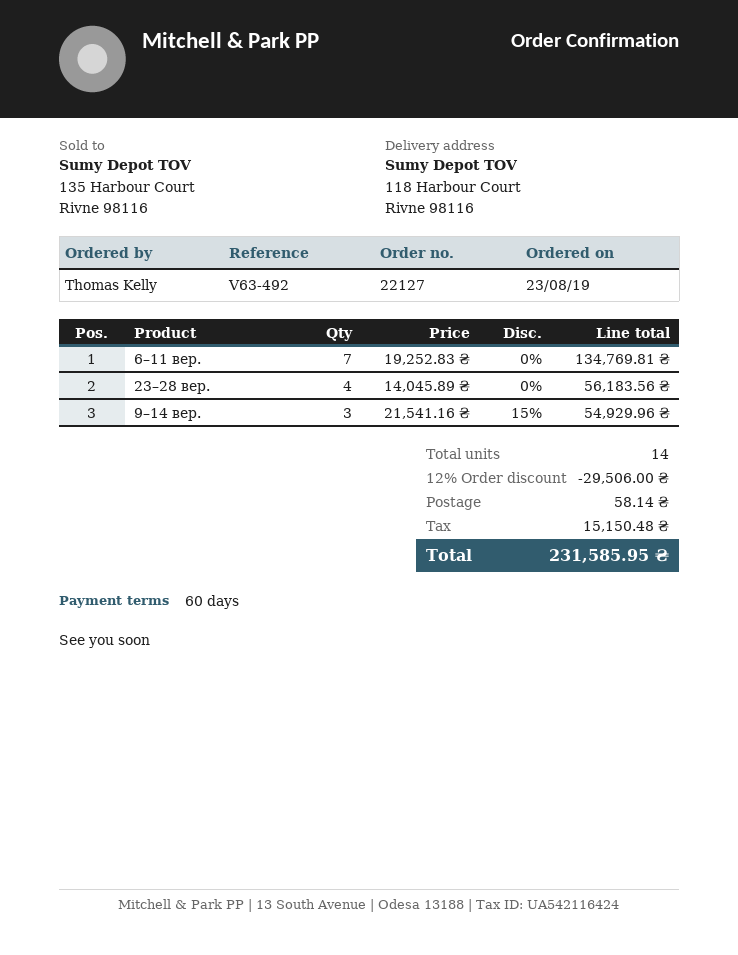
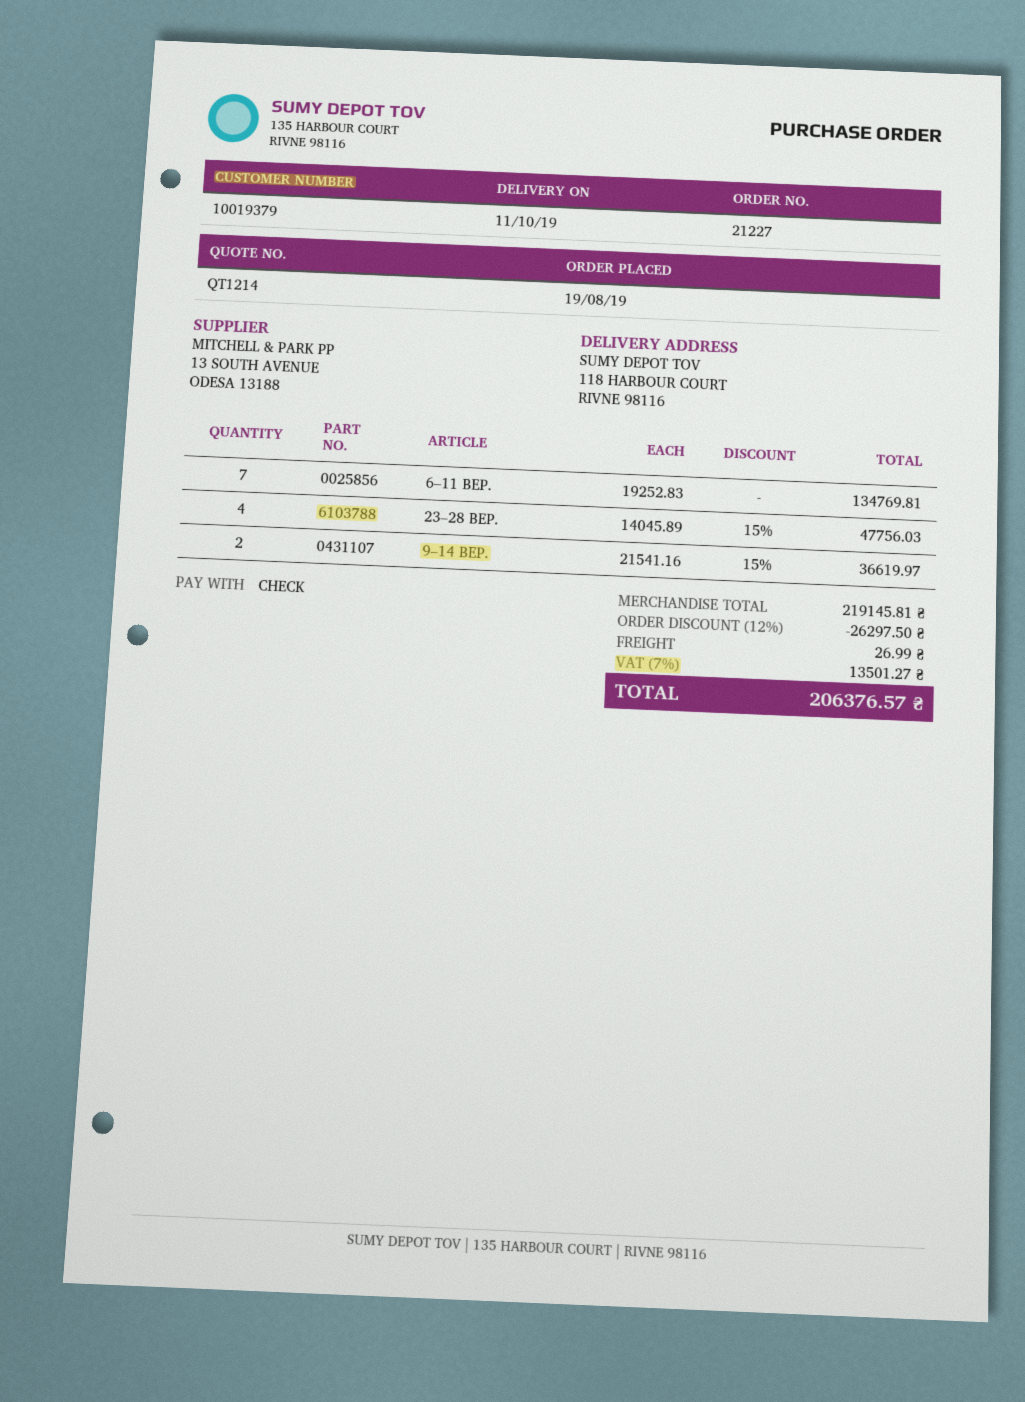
order number: 22127 -> 21227
order date: 2019-08-23 -> 2019-08-19
23–28 вер.: 4 x 14045.89 = 56183.56 -> 4 x 14045.89 - 15% = 47756.03
9–14 вер.: 3 x 21541.16 - 15% = 54929.96 -> 2 x 21541.16 - 15% = 36619.97
discount: 12% = 29506.00 -> 12% = 26297.50
shipping: 58.14 -> 26.99
tax: 15150.48 -> 13501.27
total: 231585.95 -> 206376.57

